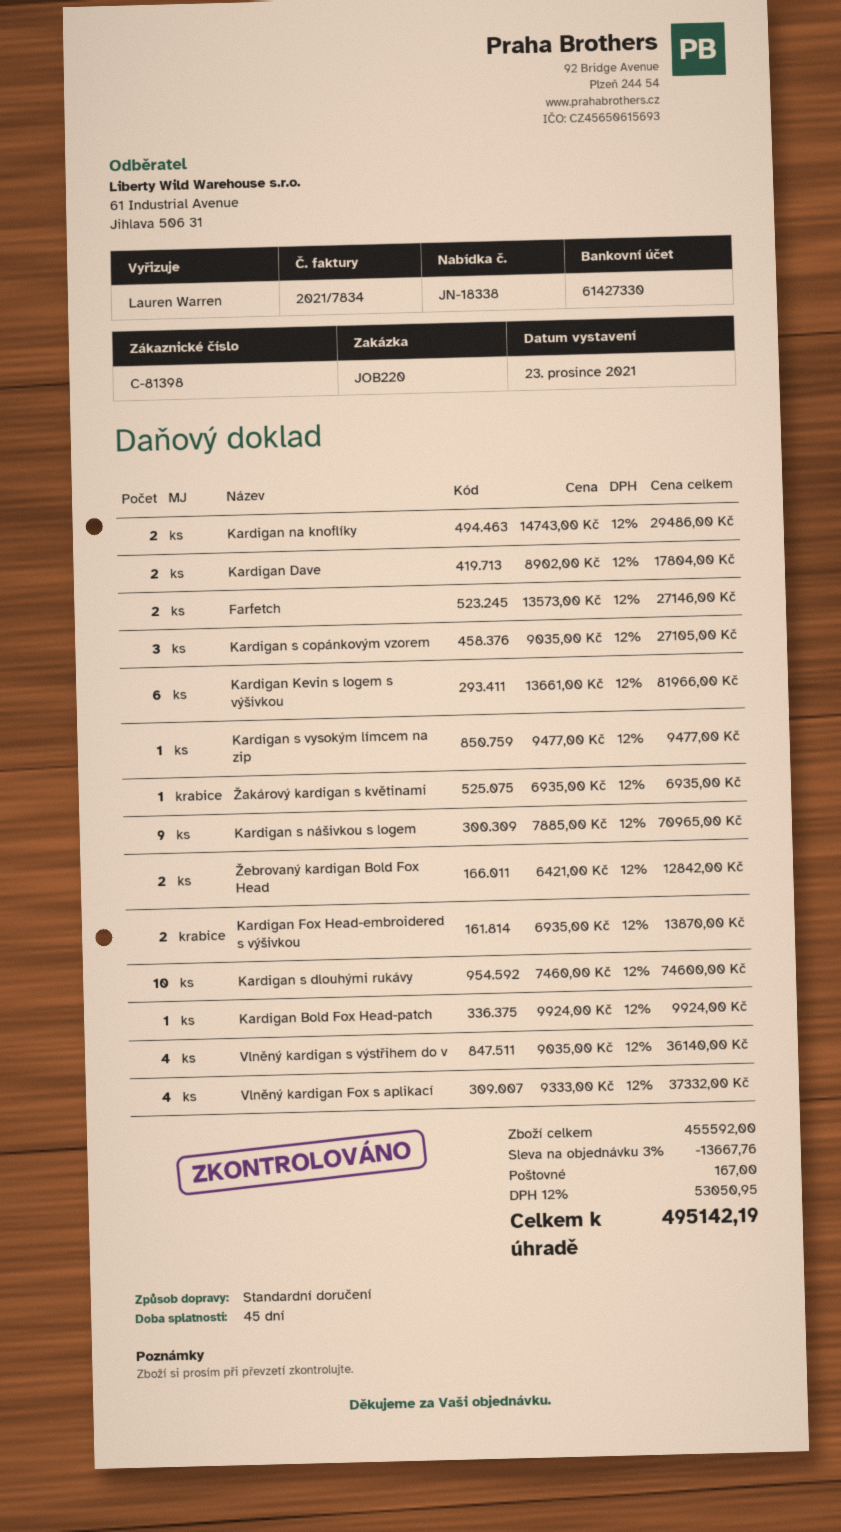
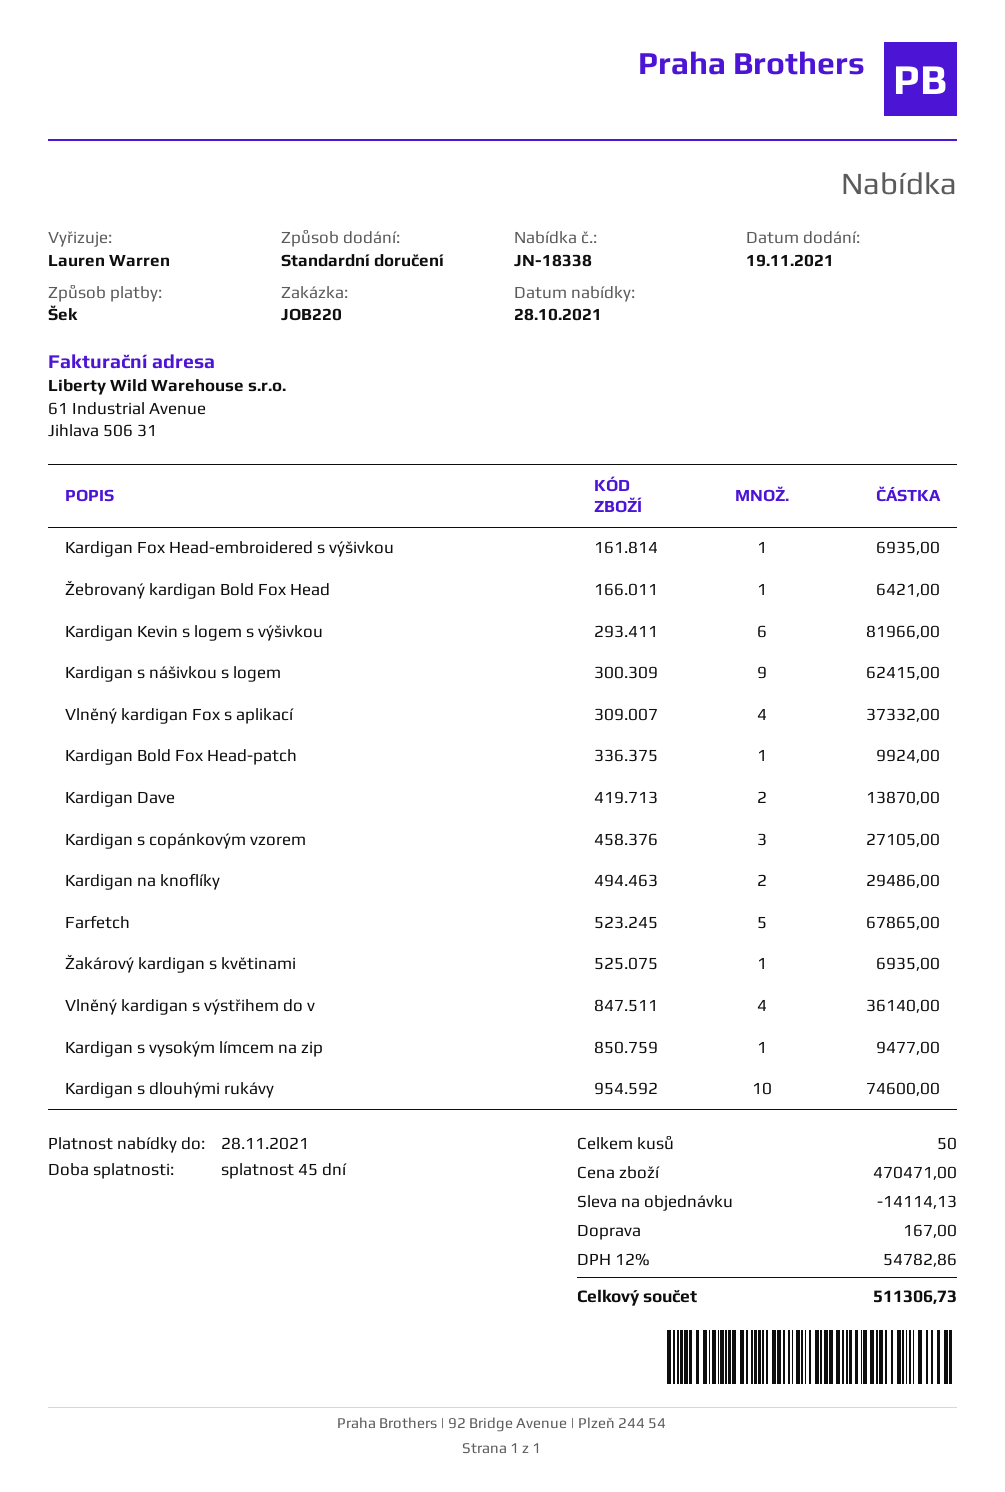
Kardigan Dave: 2 for 17804.00 -> 2 for 13870.00
Farfetch: 2 for 27146.00 -> 5 for 67865.00
Kardigan s nášivkou s logem: 9 for 70965.00 -> 9 for 62415.00
Žebrovaný kardigan Bold Fox Head: 2 for 12842.00 -> 1 for 6421.00
Kardigan Fox Head-embroidered s výšivkou: 2 for 13870.00 -> 1 for 6935.00
subtotal: 455592.00 -> 470471.00
discount: 13667.76 -> 14114.13
tax: 12% = 53050.95 -> 12% = 54782.86
total: 495142.19 -> 511306.73

